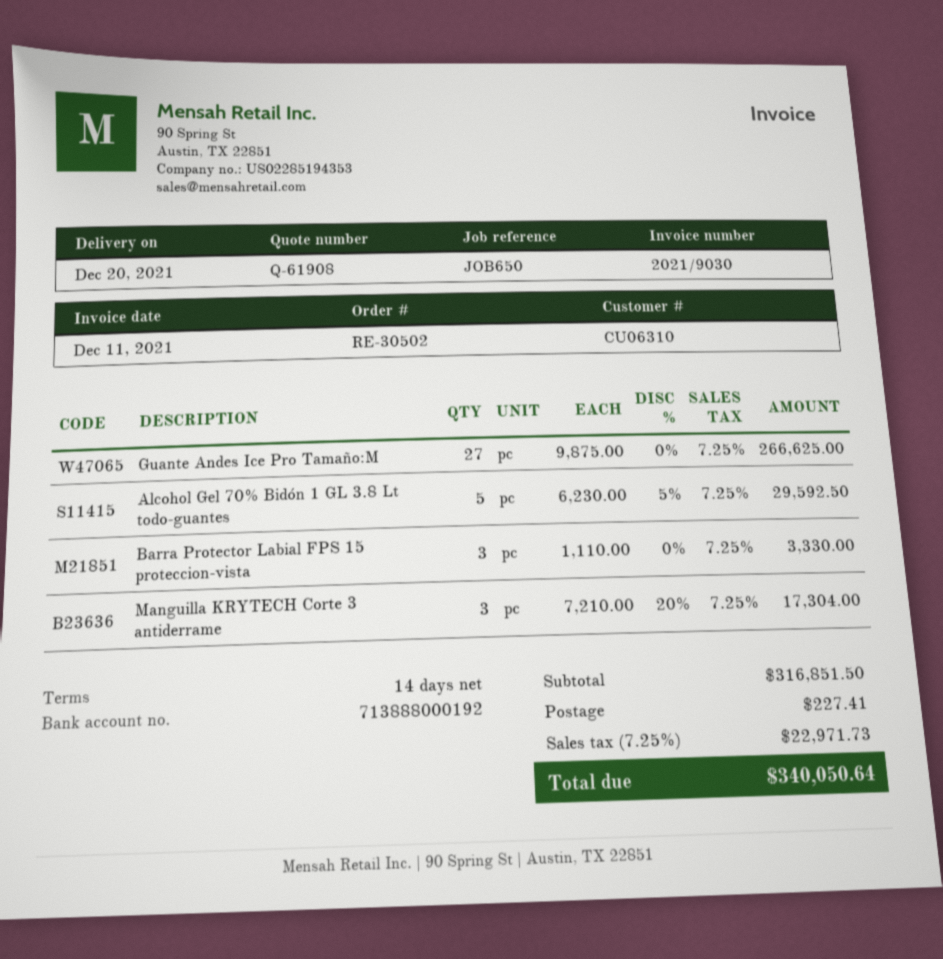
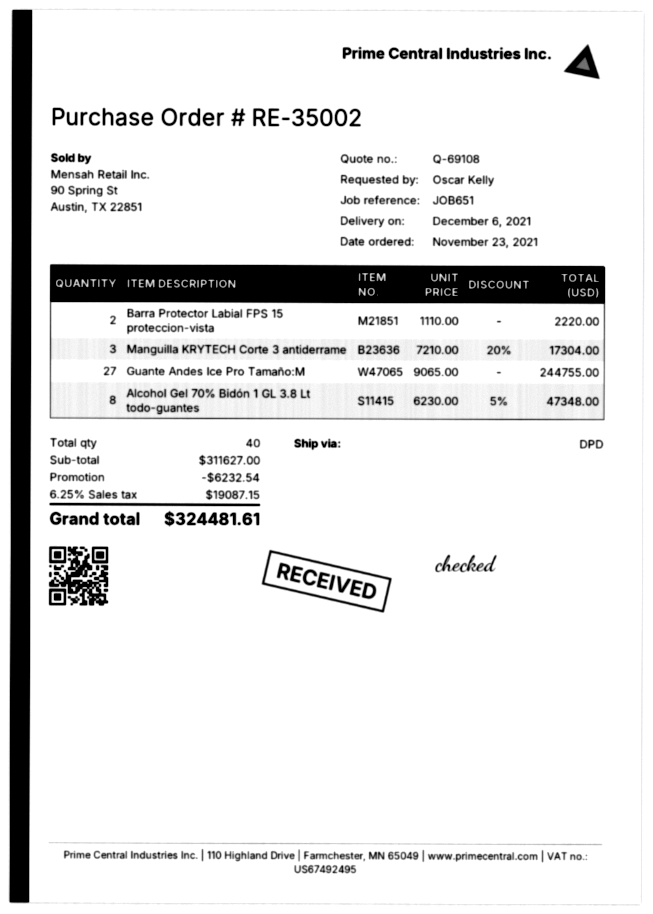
quote number: Q-61908 -> Q-69108
order number: RE-30502 -> RE-35002
delivery date: 2021-12-20 -> 2021-12-06
reference: JOB650 -> JOB651
Guante Andes Ice Pro Tamaño:M: 27 x 9875.00 = 266625.00 -> 27 x 9065.00 = 244755.00
Alcohol Gel 70% Bidón 1 GL 3.8 Lt todo-guantes: 5 x 6230.00 - 5% = 29592.50 -> 8 x 6230.00 - 5% = 47348.00
Barra Protector Labial FPS 15 proteccion-vista: 3 x 1110.00 = 3330.00 -> 2 x 1110.00 = 2220.00
subtotal: 316851.50 -> 311627.00
discount: none -> 6232.54
shipping: 227.41 -> none
tax: 7.25% = 22971.73 -> 6.25% = 19087.15
total: 340050.64 -> 324481.61

